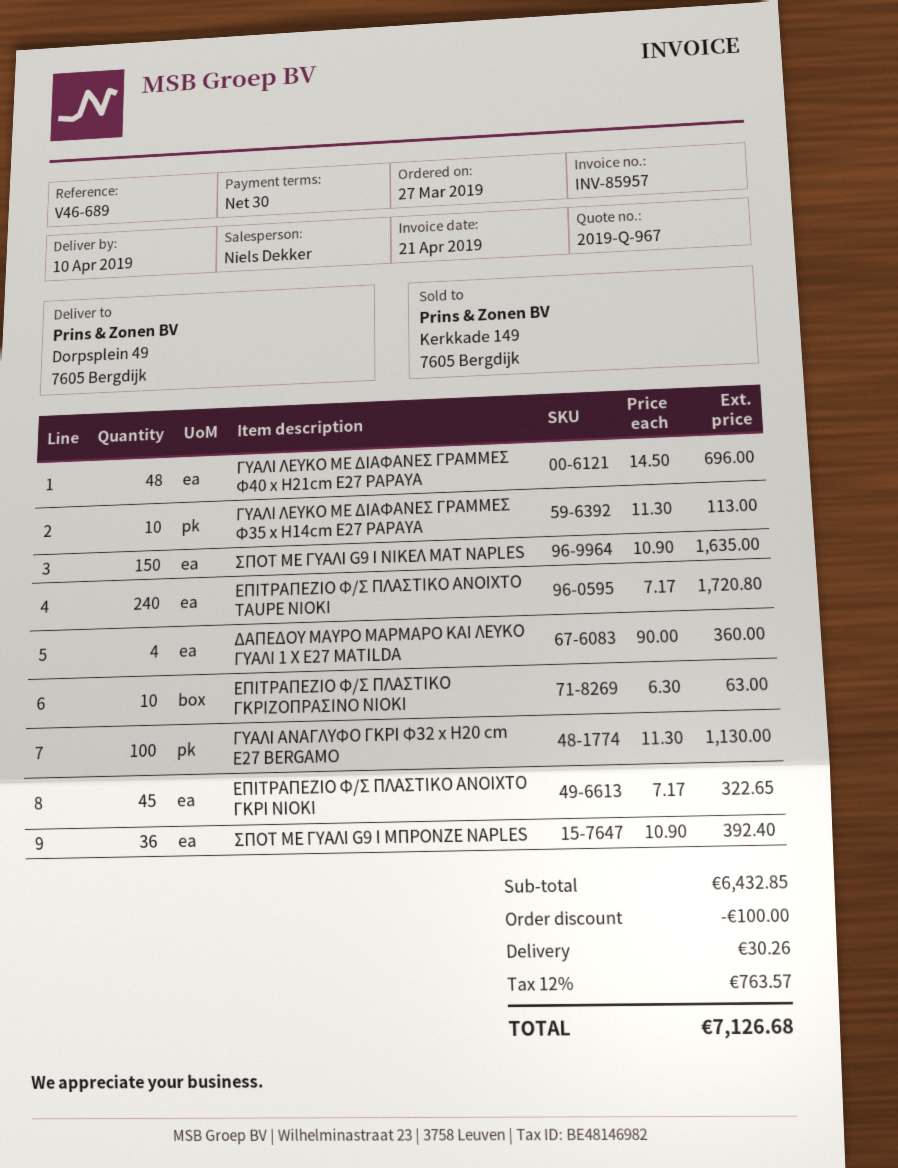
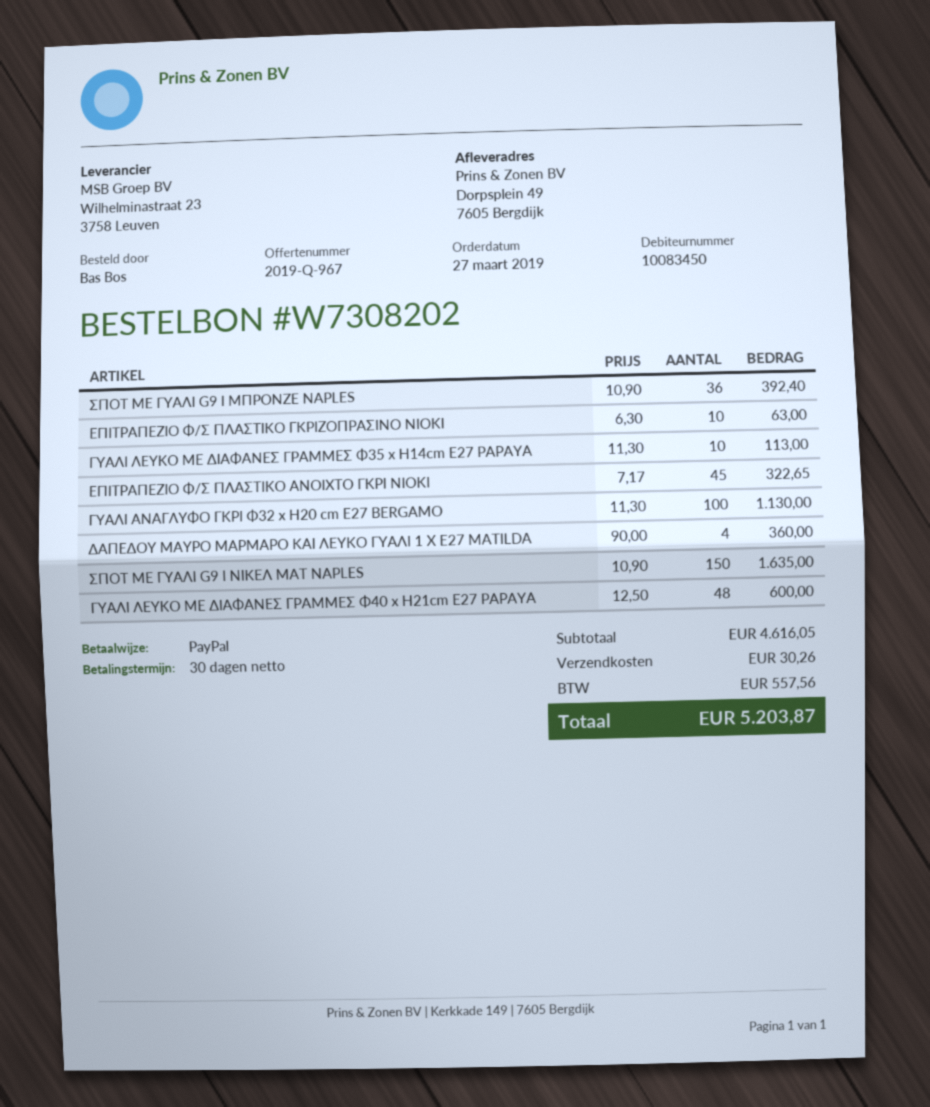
ΓΥΑΛΙ ΛΕΥΚΟ ΜΕ ΔΙΑΦΑΝΕΣ ΓΡΑΜΜΕΣ Φ40 x H21cm E27 PAPAYA: 48 x 14.50 = 696.00 -> 48 x 12.50 = 600.00
ΕΠΙΤΡΑΠΕΖΙΟ Φ/Σ ΠΛΑΣΤΙΚΟ ΑΝΟΙΧΤΟ TAUPE NIOKI: 240 x 7.17 = 1720.80 -> none
subtotal: 6432.85 -> 4616.05
discount: 100.00 -> none
tax: 763.57 -> 557.56
total: 7126.68 -> 5203.87

